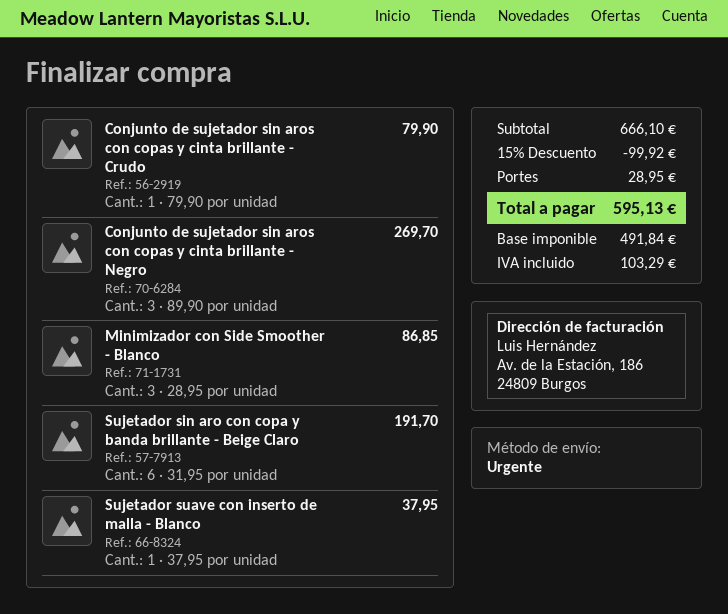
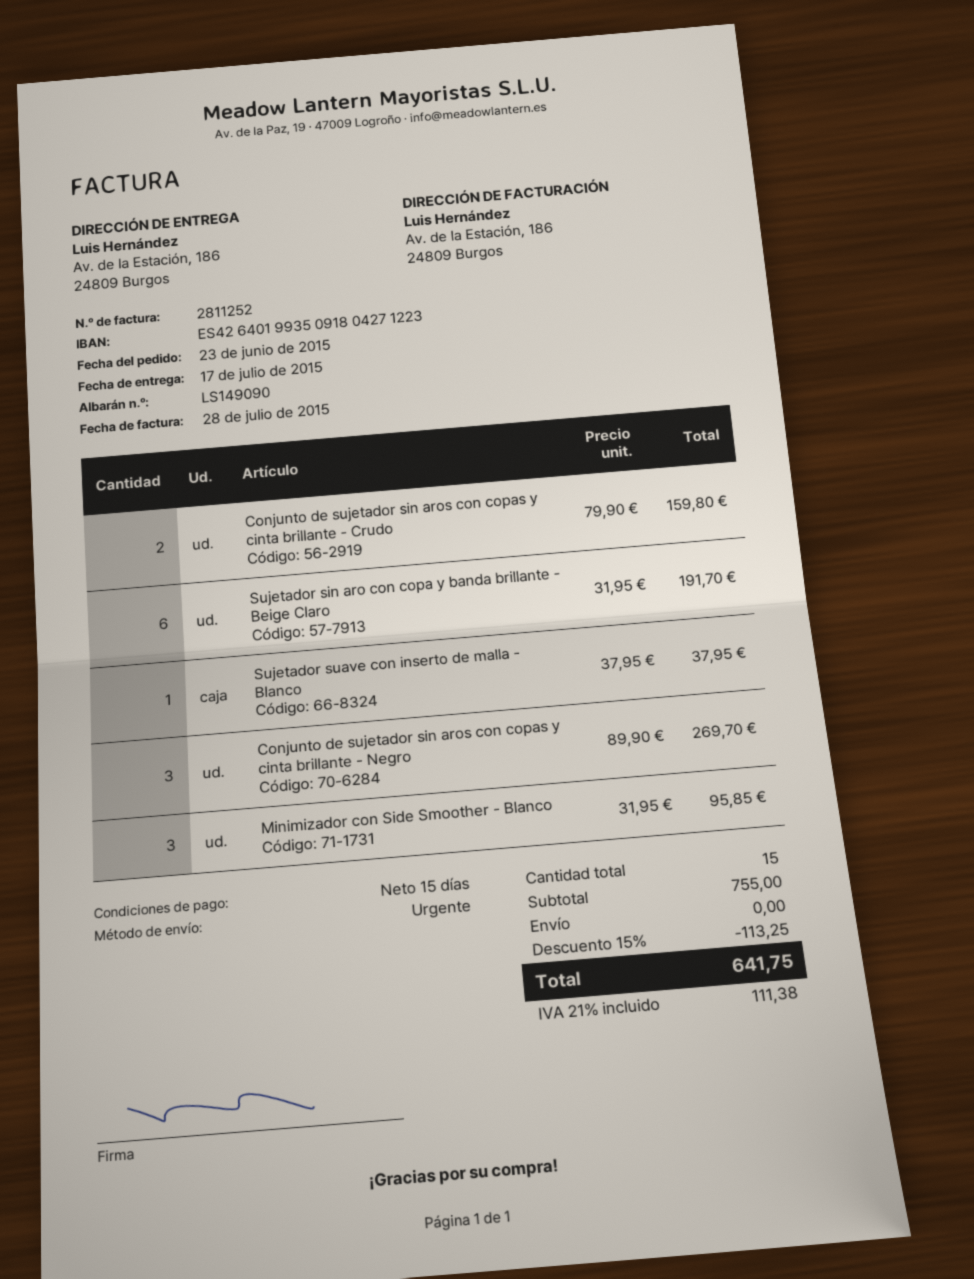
Conjunto de sujetador sin aros con copas y cinta brillante - Crudo: 1 x 79.90 = 79.90 -> 2 x 79.90 = 159.80
Minimizador con Side Smoother - Blanco: 3 x 28.95 = 86.85 -> 3 x 31.95 = 95.85
subtotal: 666.10 -> 755.00
discount: 15% = 99.92 -> 15% = 113.25
shipping: 28.95 -> 0.00
tax: 103.29 -> 111.38
total: 595.13 -> 641.75

